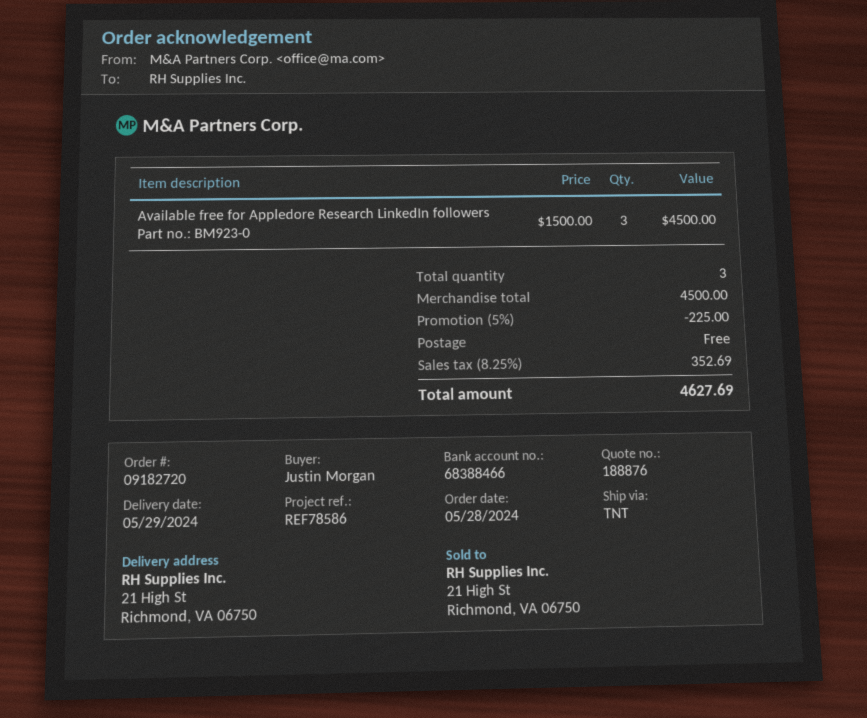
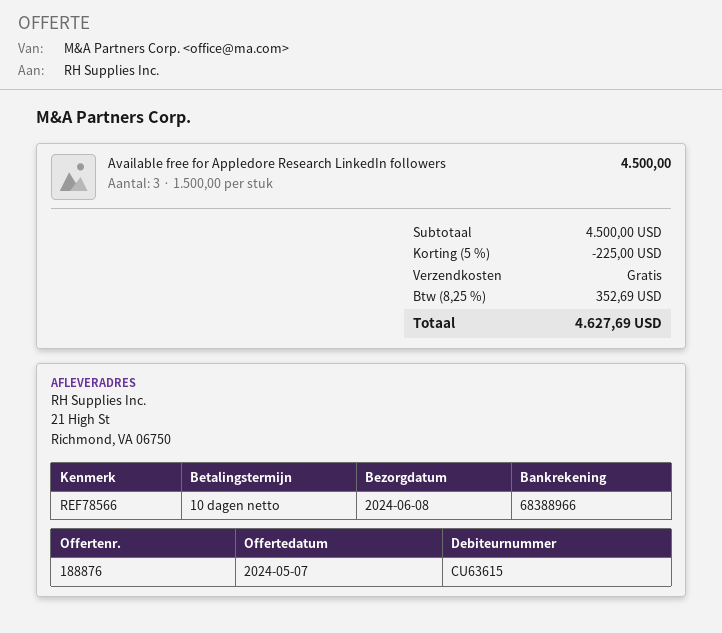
delivery date: 2024-05-29 -> 2024-06-08
reference: REF78586 -> REF78566
bank account: 68388466 -> 68388966

